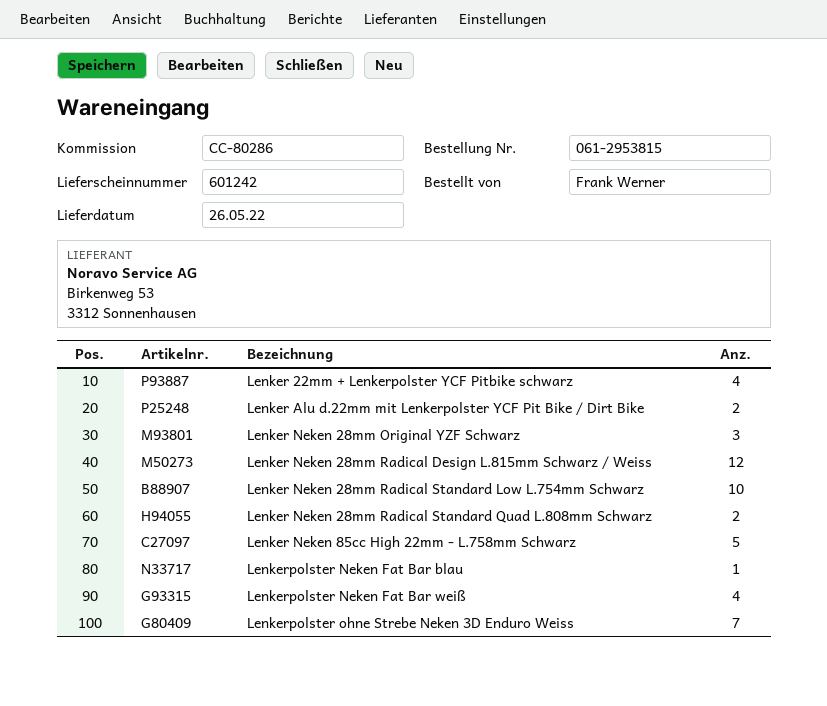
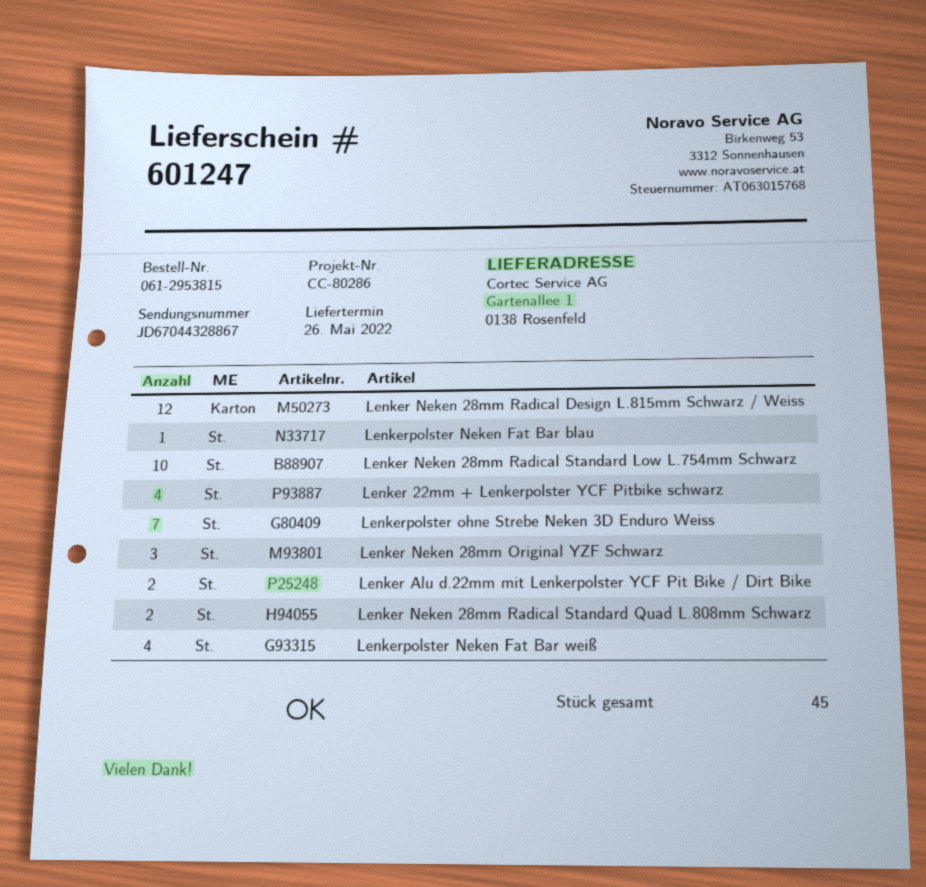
delivery note number: 601242 -> 601247
Lenker Neken 85cc High 22mm - L.758mm Schwarz: 5 -> none

